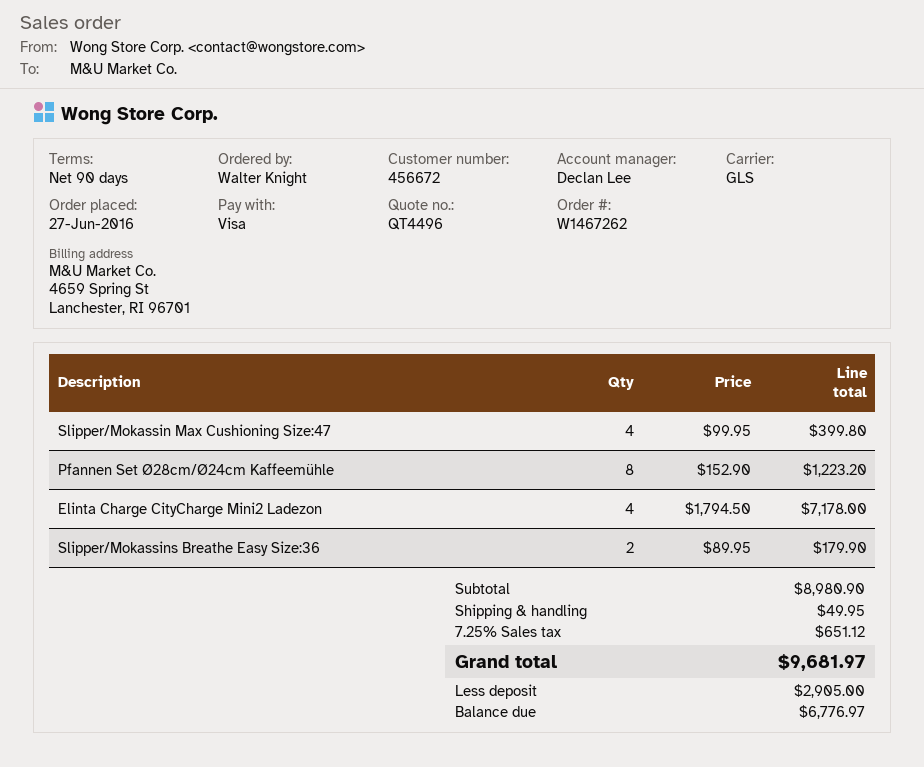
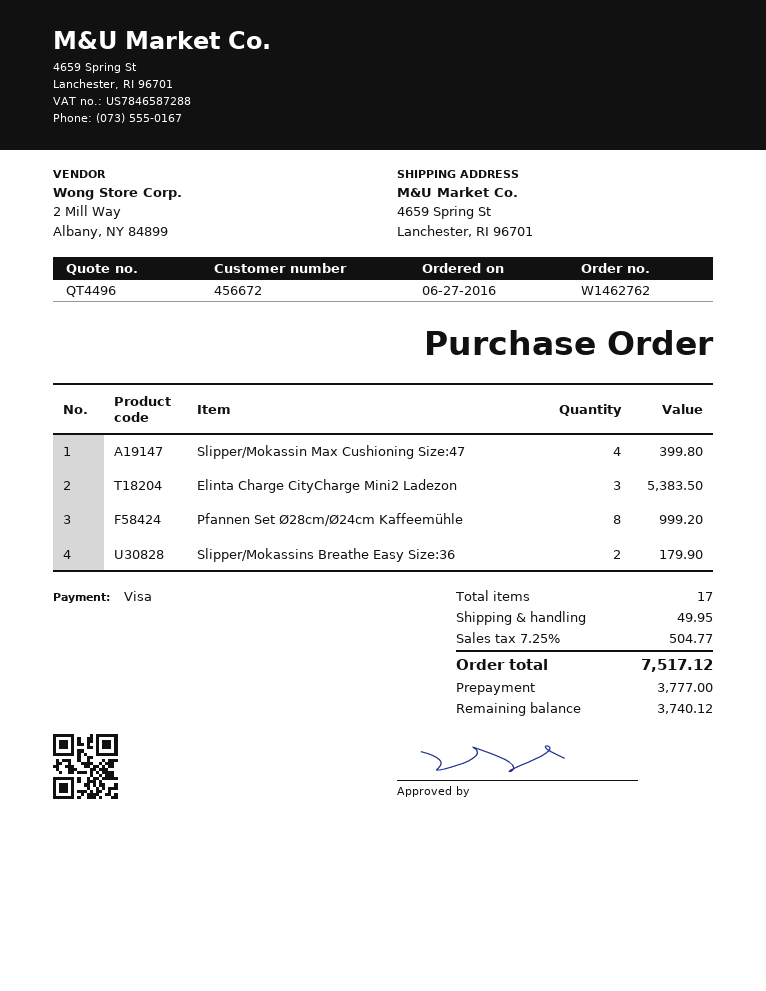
order number: W1467262 -> W1462762
Pfannen Set Ø28cm/Ø24cm Kaffeemühle: 8 for 1223.20 -> 8 for 999.20
Elinta Charge CityCharge Mini2 Ladezon: 4 for 7178.00 -> 3 for 5383.50
tax: 7.25% = 651.12 -> 7.25% = 504.77
total: 9681.97 -> 7517.12
deposit: 2905.00 -> 3777.00
balance: 6776.97 -> 3740.12

